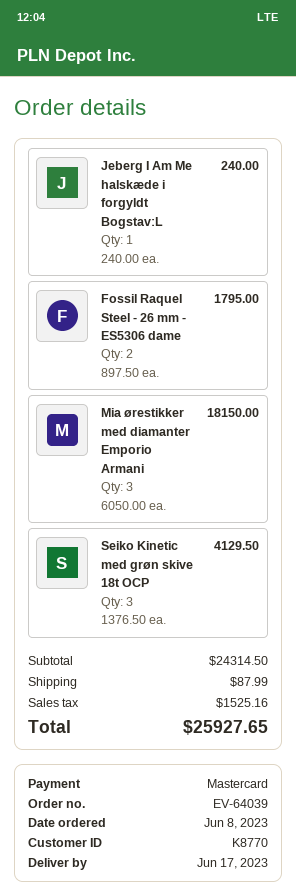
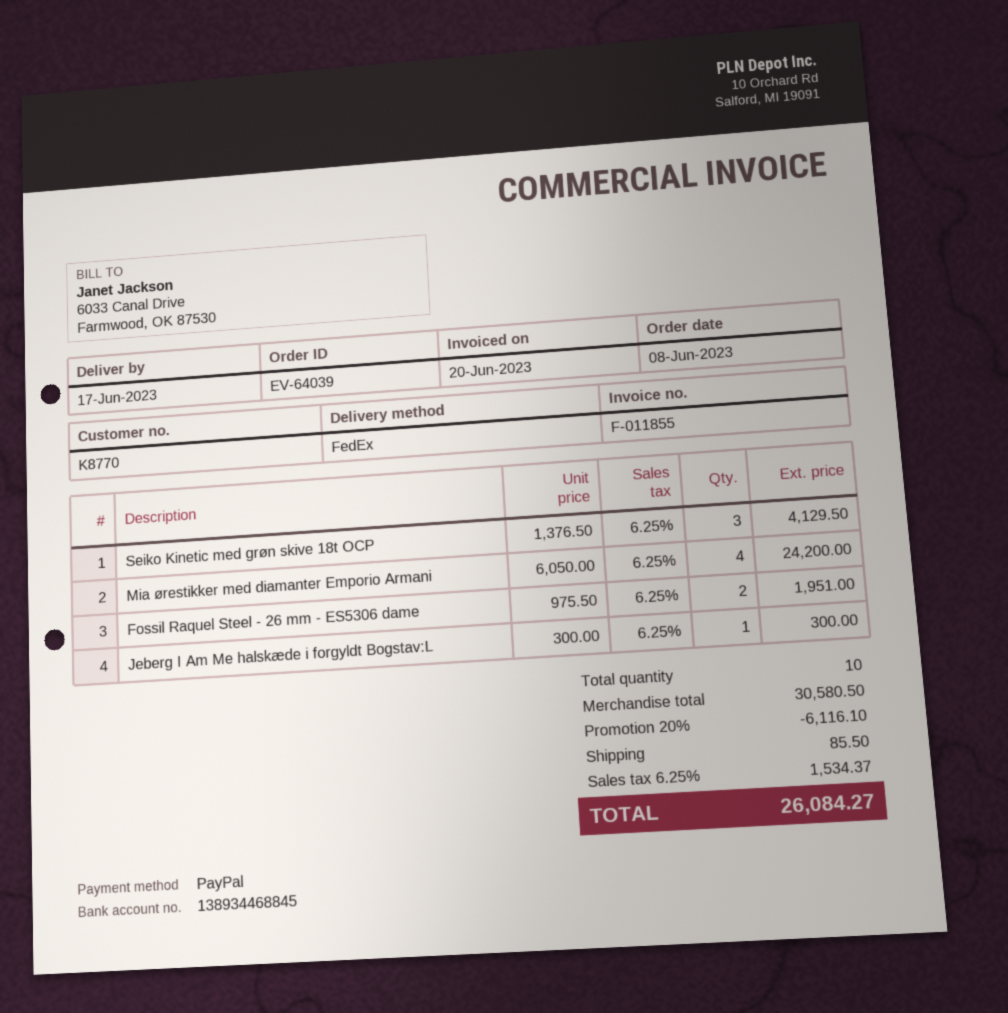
payment method: Mastercard -> PayPal
Jeberg I Am Me halskæde i forgyldt Bogstav:L: 1 x 240.00 = 240.00 -> 1 x 300.00 = 300.00
Fossil Raquel Steel - 26 mm - ES5306 dame: 2 x 897.50 = 1795.00 -> 2 x 975.50 = 1951.00
Mia ørestikker med diamanter Emporio Armani: 3 x 6050.00 = 18150.00 -> 4 x 6050.00 = 24200.00
subtotal: 24314.50 -> 30580.50
discount: none -> 20% = 6116.10
shipping: 87.99 -> 85.50
tax: 1525.16 -> 1534.37
total: 25927.65 -> 26084.27

